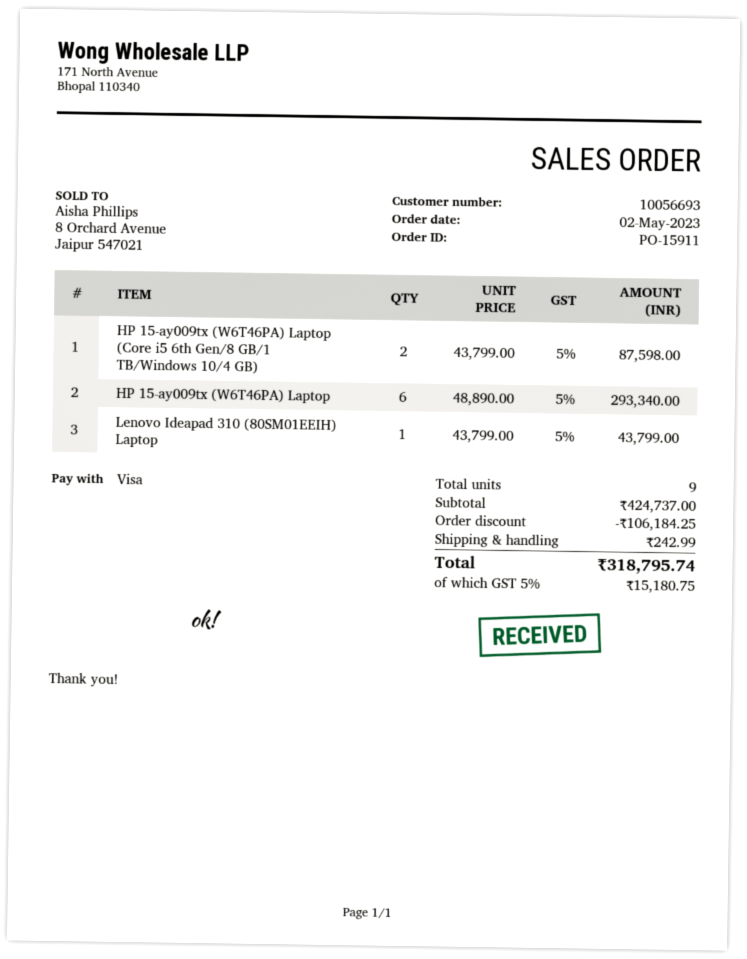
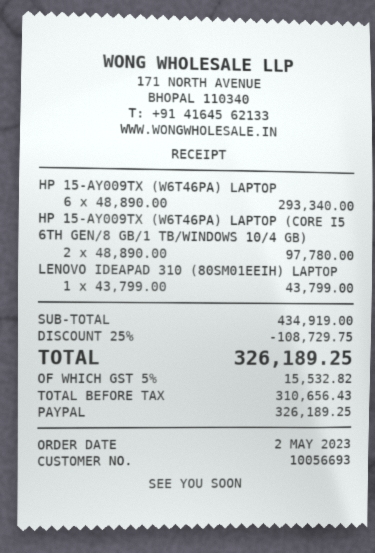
payment method: Visa -> PayPal
HP 15-ay009tx (W6T46PA) Laptop (Core i5 6th Gen/8 GB/1 TB/Windows 10/4 GB): 2 x 43799.00 = 87598.00 -> 2 x 48890.00 = 97780.00
subtotal: 424737.00 -> 434919.00
discount: 106184.25 -> 108729.75
shipping: 242.99 -> none
tax: 5% = 15180.75 -> 5% = 15532.82
total: 318795.74 -> 326189.25

